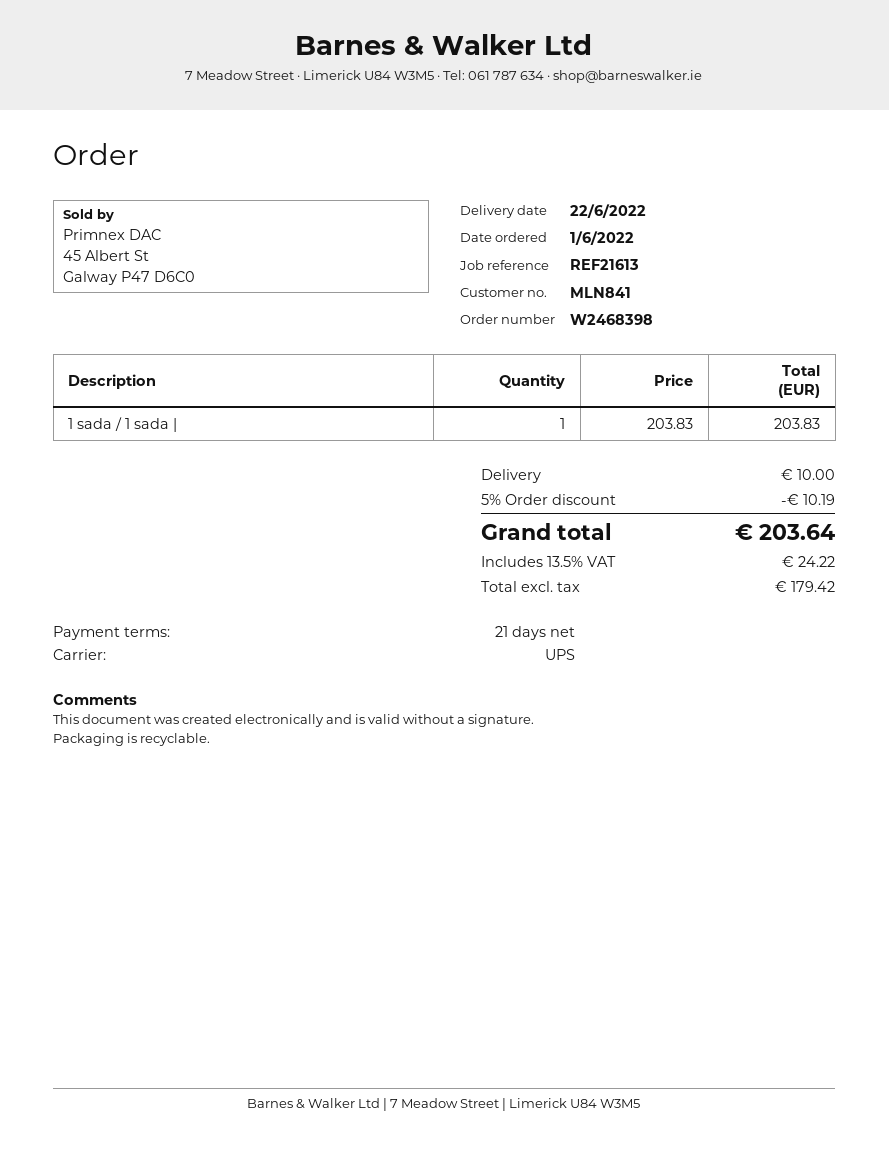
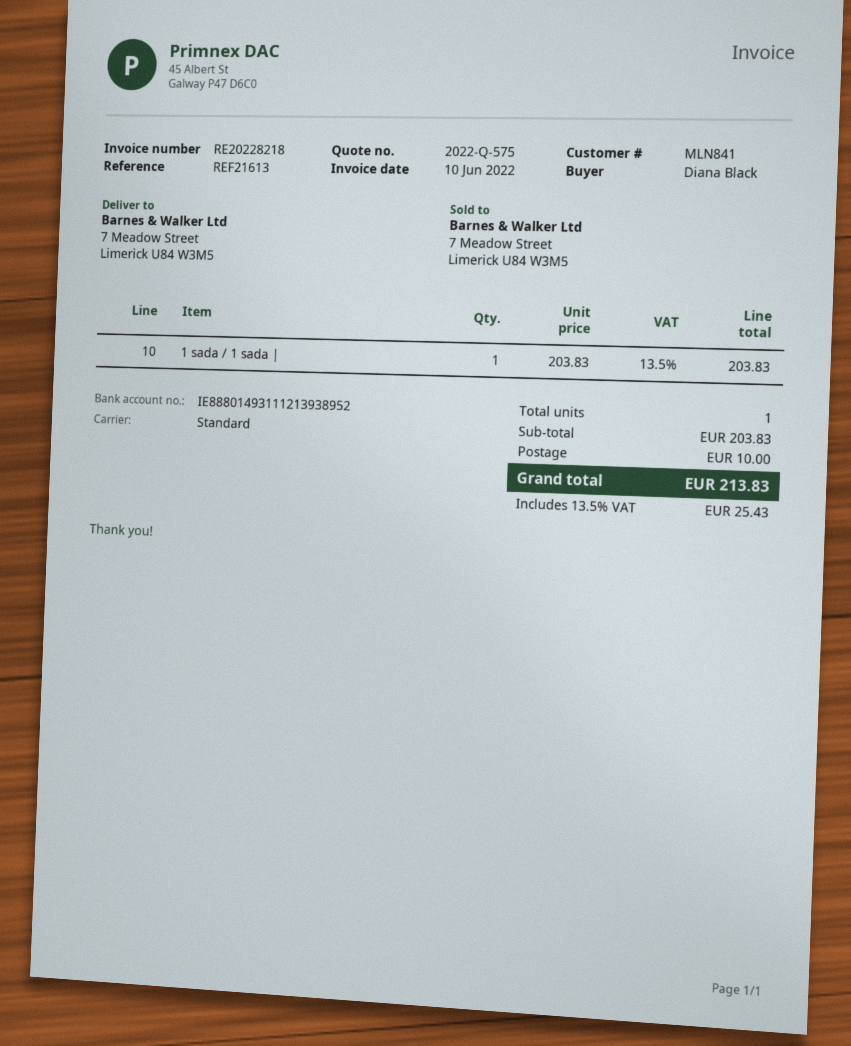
shipping method: UPS -> standard
discount: 5% = 10.19 -> none
tax: 13.5% = 24.22 -> 13.5% = 25.43
total: 203.64 -> 213.83

